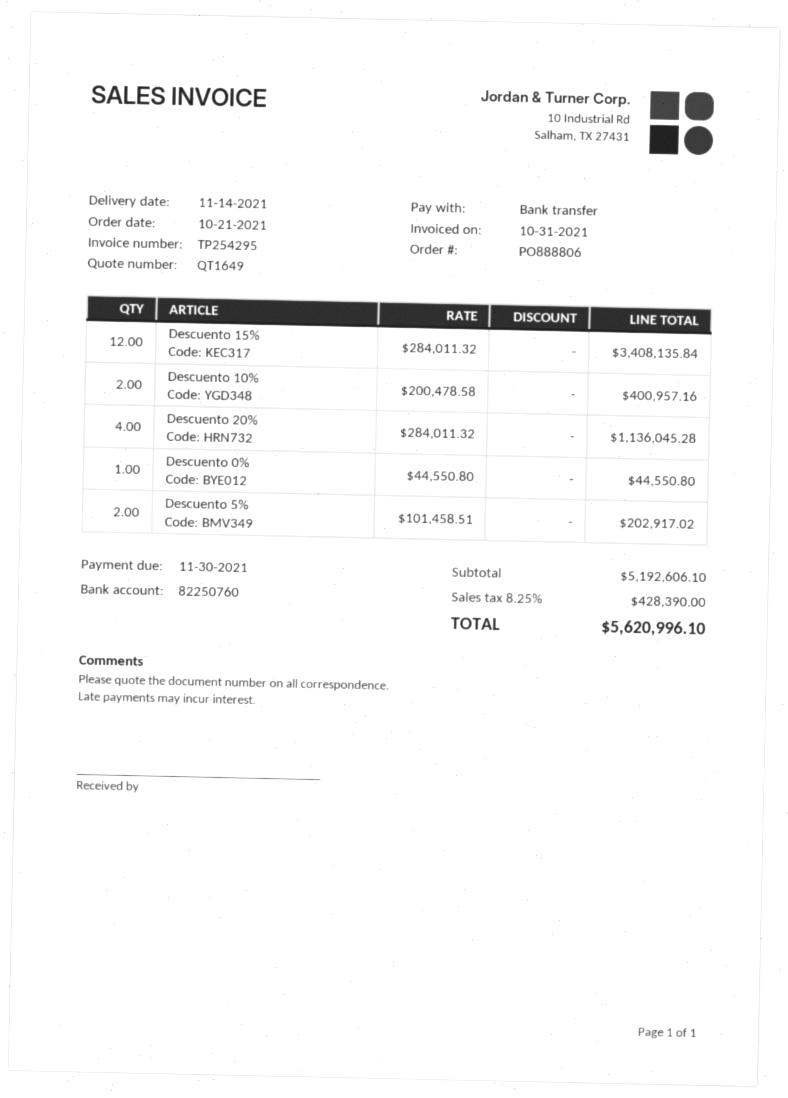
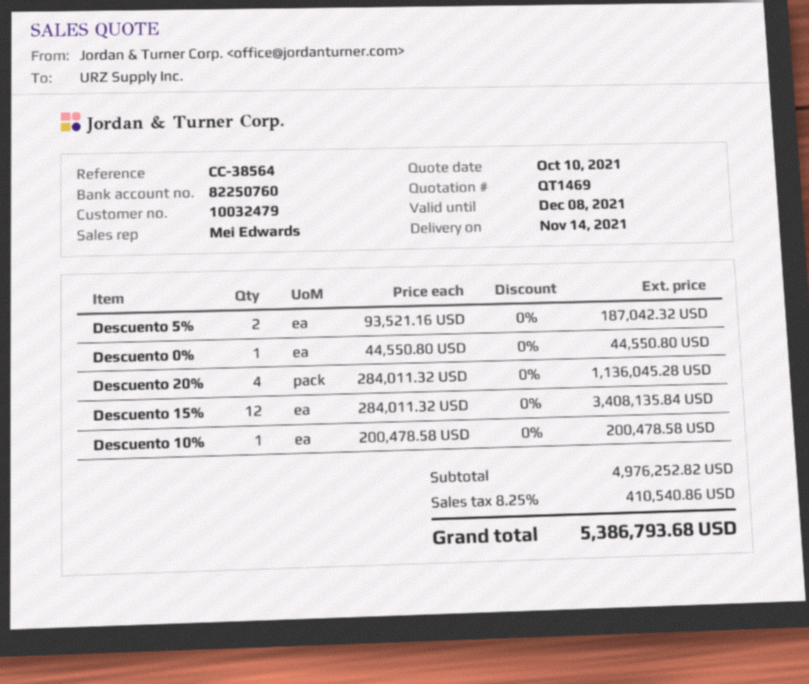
quote number: QT1649 -> QT1469
Descuento 10%: 2 x 200478.58 = 400957.16 -> 1 x 200478.58 = 200478.58
Descuento 5%: 2 x 101458.51 = 202917.02 -> 2 x 93521.16 = 187042.32
subtotal: 5192606.10 -> 4976252.82
tax: 8.25% = 428390.00 -> 8.25% = 410540.86
total: 5620996.10 -> 5386793.68

